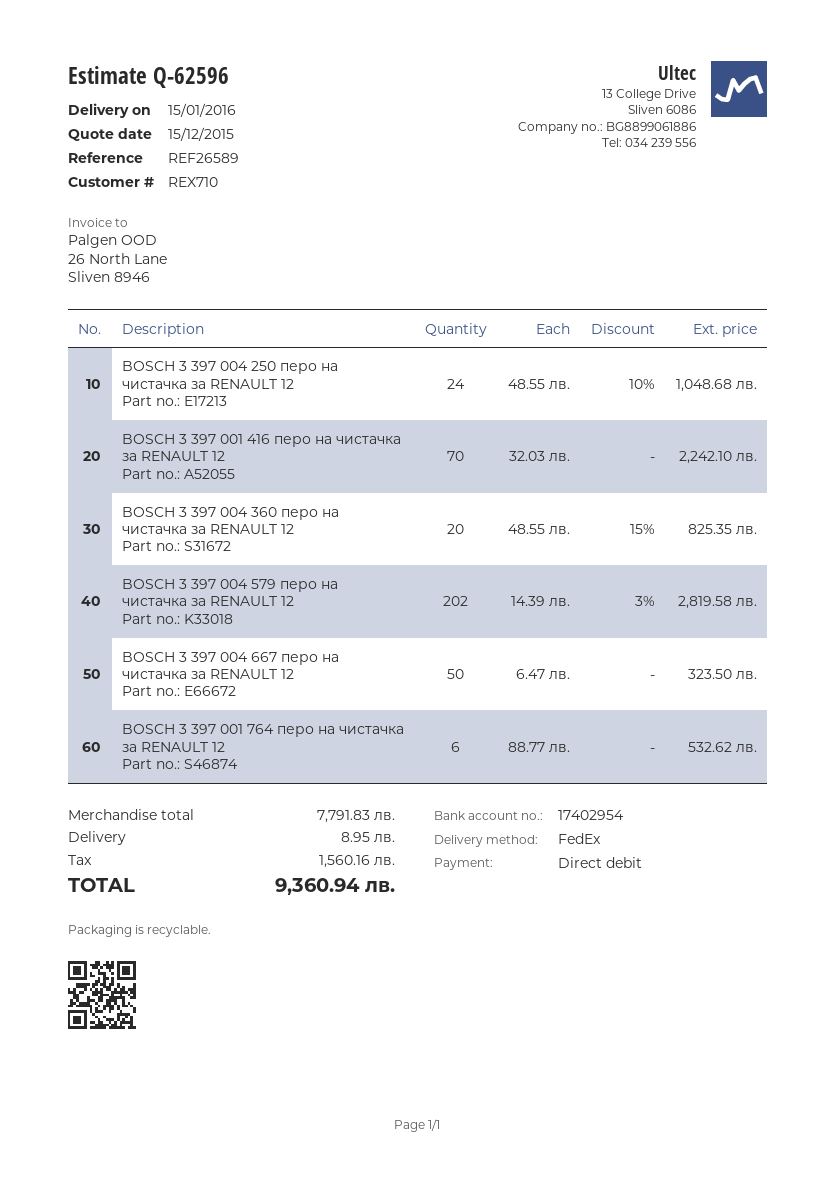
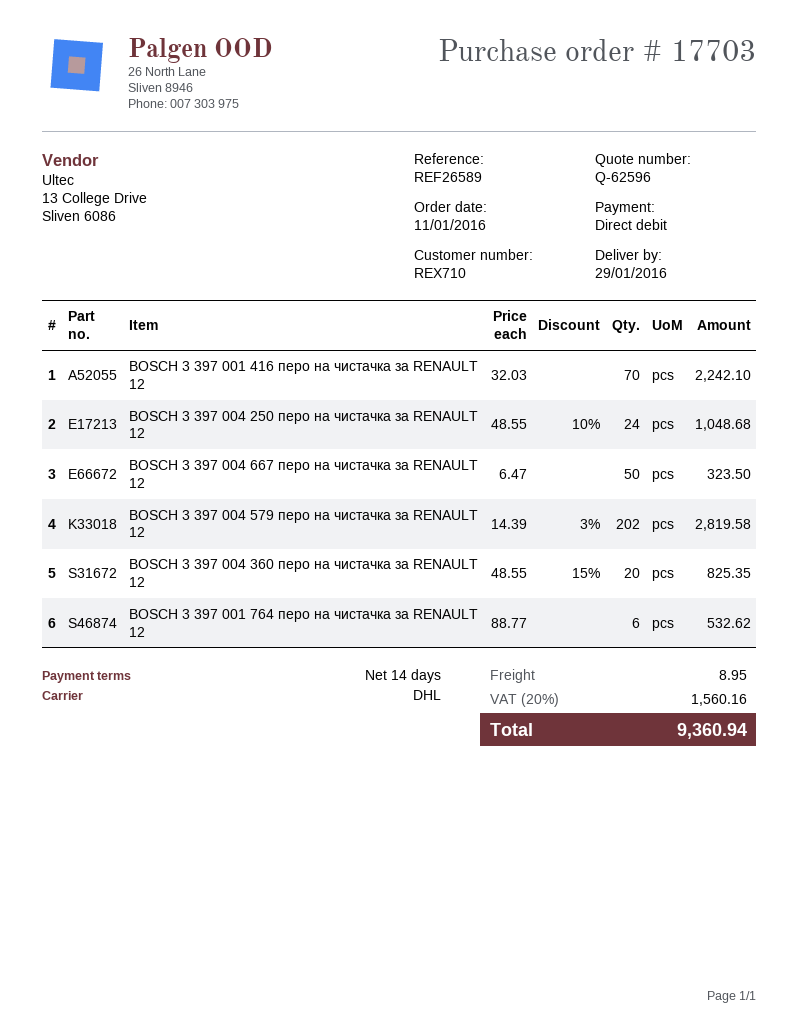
delivery date: 2016-01-15 -> 2016-01-29
shipping method: FedEx -> DHL

